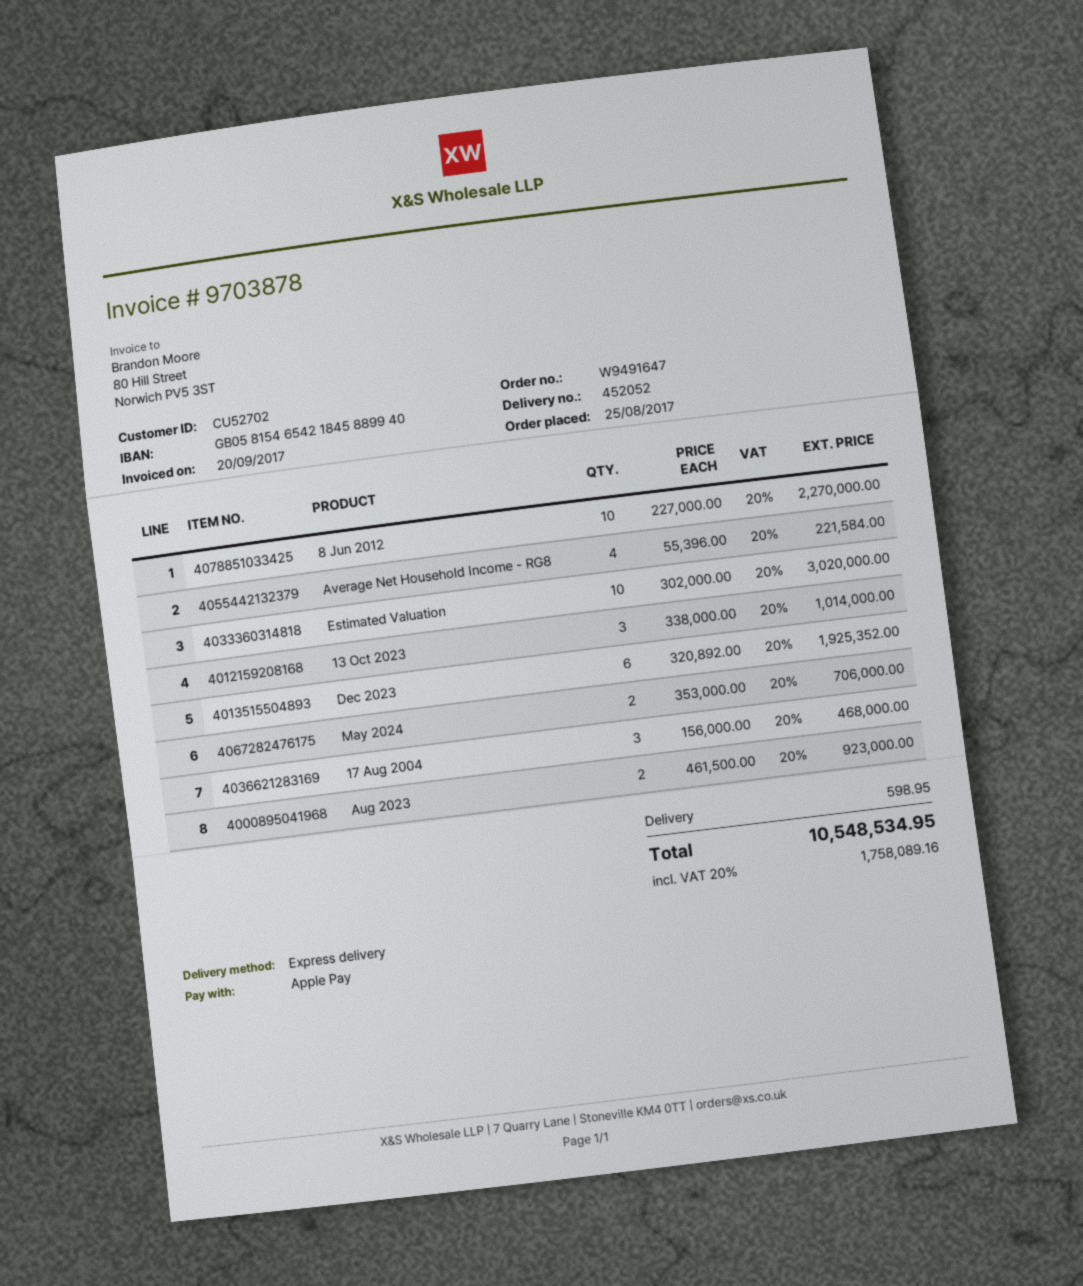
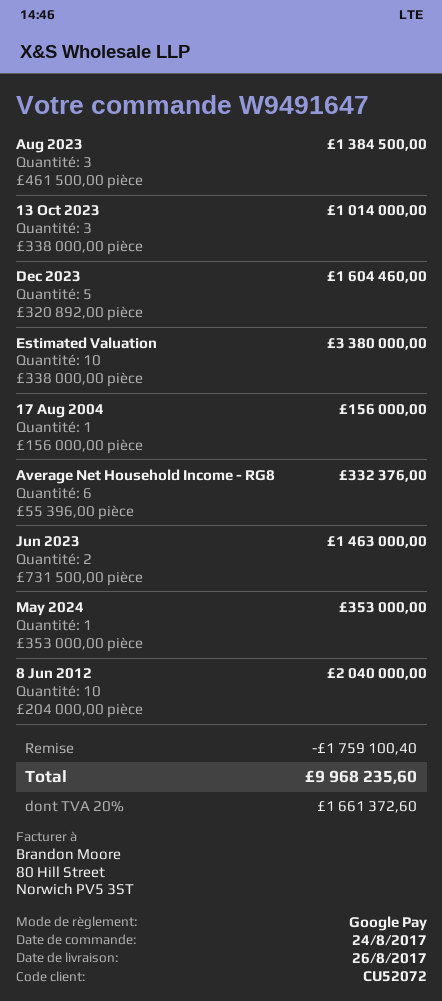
order date: 2017-08-25 -> 2017-08-24
customer number: CU52702 -> CU52072
payment method: Apple Pay -> Google Pay
8 Jun 2012: 10 x 227000.00 = 2270000.00 -> 10 x 204000.00 = 2040000.00
Average Net Household Income - RG8: 4 x 55396.00 = 221584.00 -> 6 x 55396.00 = 332376.00
Estimated Valuation: 10 x 302000.00 = 3020000.00 -> 10 x 338000.00 = 3380000.00
Dec 2023: 6 x 320892.00 = 1925352.00 -> 5 x 320892.00 = 1604460.00
May 2024: 2 x 353000.00 = 706000.00 -> 1 x 353000.00 = 353000.00
17 Aug 2004: 3 x 156000.00 = 468000.00 -> 1 x 156000.00 = 156000.00
Aug 2023: 2 x 461500.00 = 923000.00 -> 3 x 461500.00 = 1384500.00
Jun 2023: none -> 2 x 731500.00 = 1463000.00
discount: none -> 1759100.40
shipping: 598.95 -> none
tax: 20% = 1758089.16 -> 20% = 1661372.60
total: 10548534.95 -> 9968235.60

